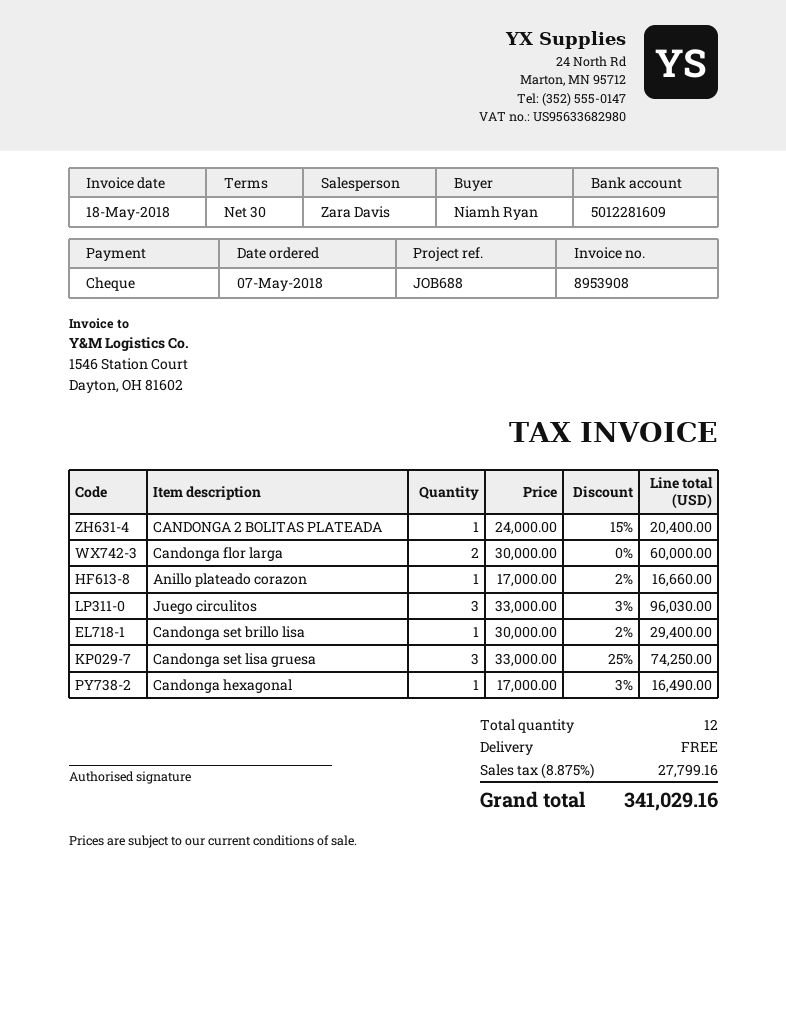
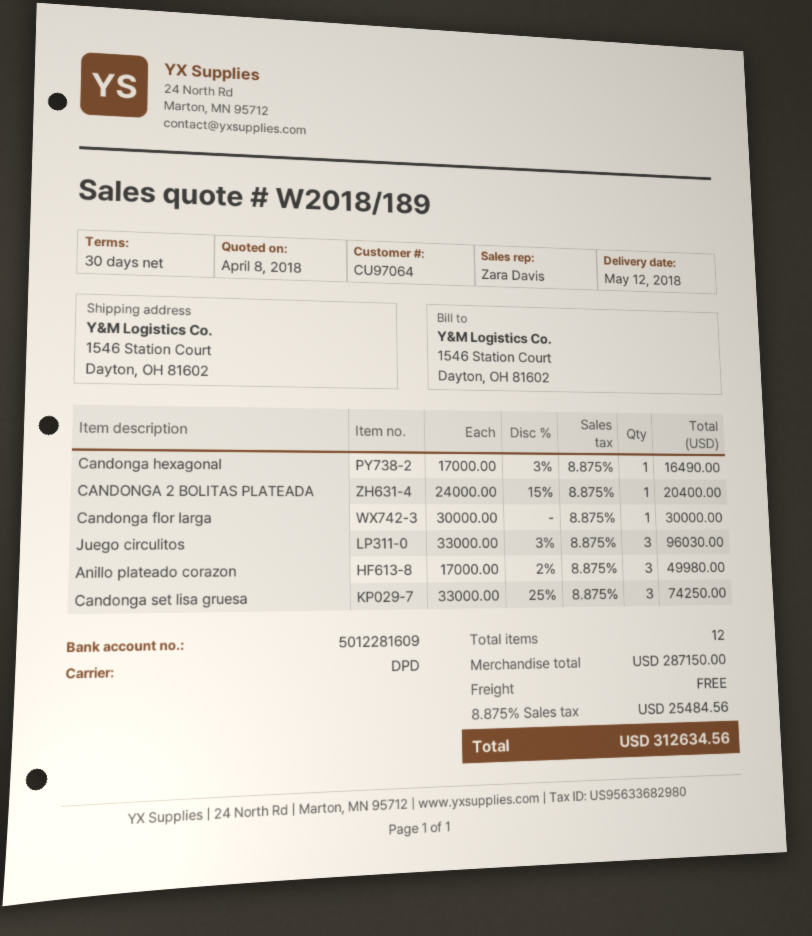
Candonga flor larga: 2 x 30000.00 = 60000.00 -> 1 x 30000.00 = 30000.00
Anillo plateado corazon: 1 x 17000.00 - 2% = 16660.00 -> 3 x 17000.00 - 2% = 49980.00
Candonga set brillo lisa: 1 x 30000.00 - 2% = 29400.00 -> none
tax: 8.875% = 27799.16 -> 8.875% = 25484.56
total: 341029.16 -> 312634.56

